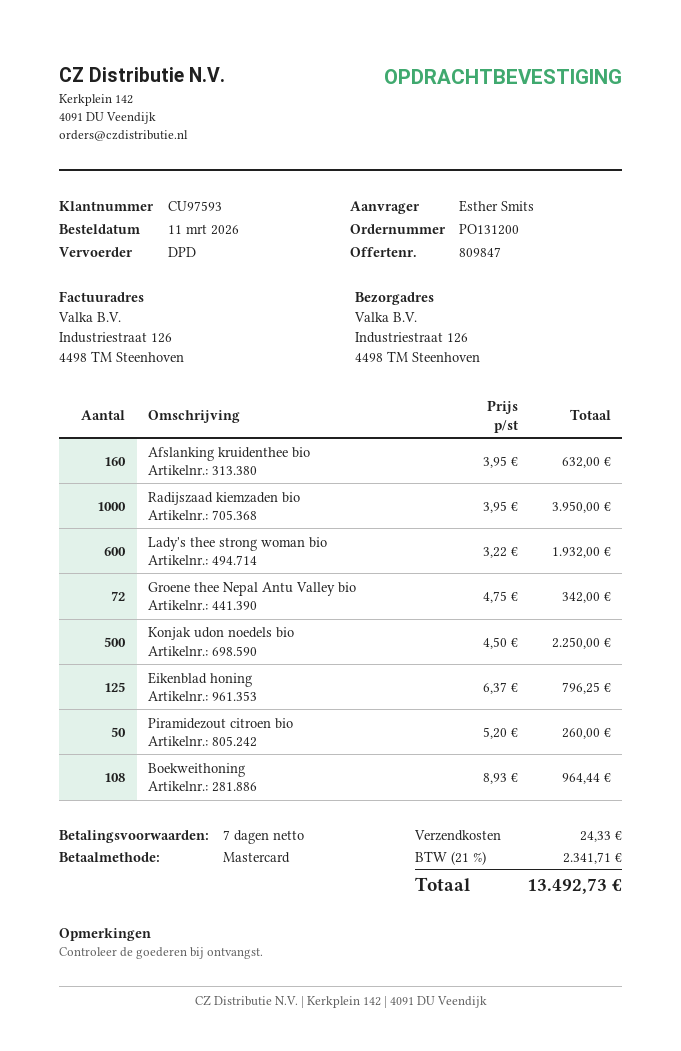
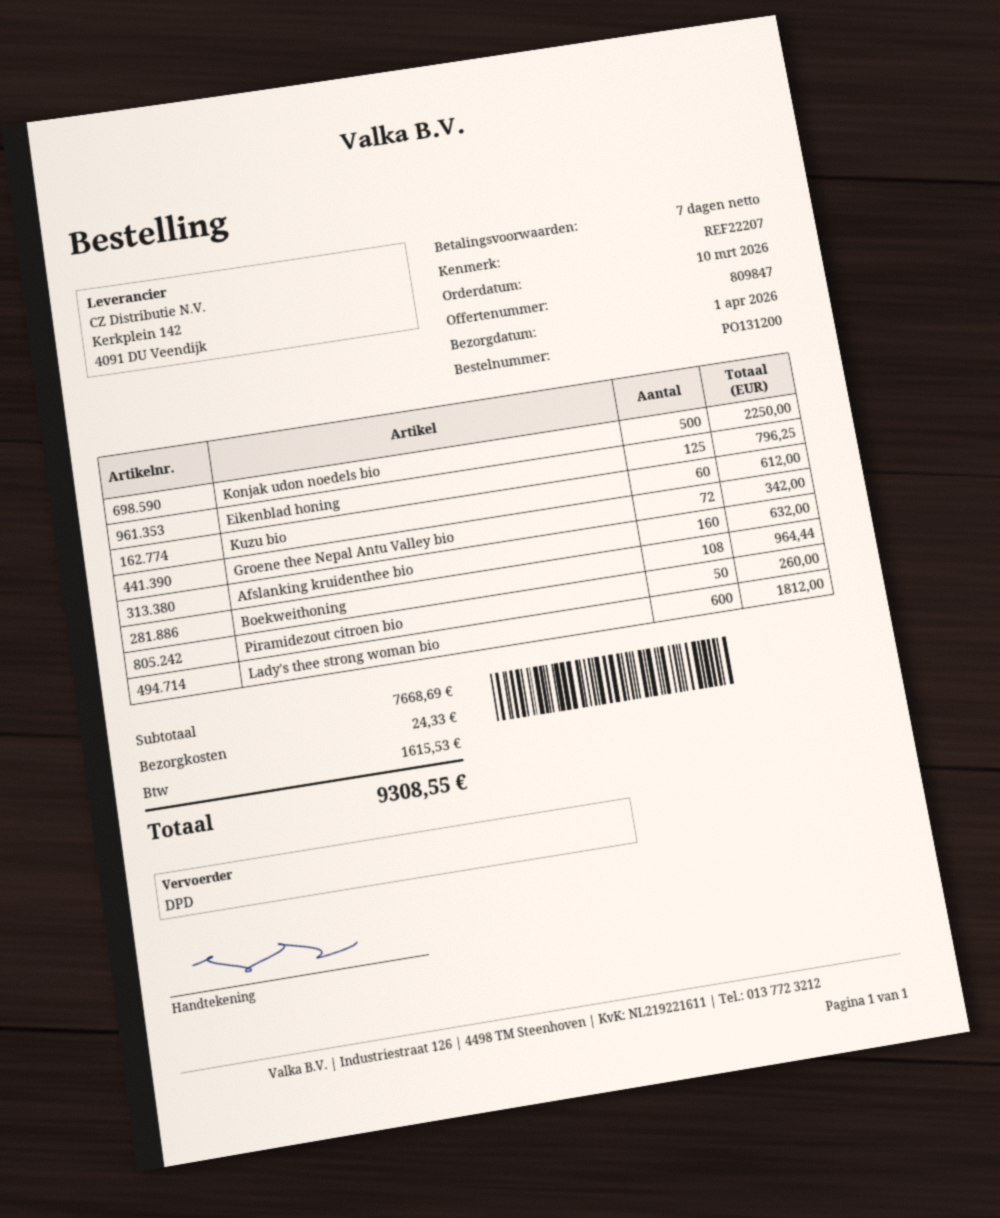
order date: 2026-03-11 -> 2026-03-10
Radijszaad kiemzaden bio: 1000 for 3950.00 -> none
Lady's thee strong woman bio: 600 for 1932.00 -> 600 for 1812.00
Kuzu bio: none -> 60 for 612.00
tax: 2341.71 -> 1615.53
total: 13492.73 -> 9308.55

